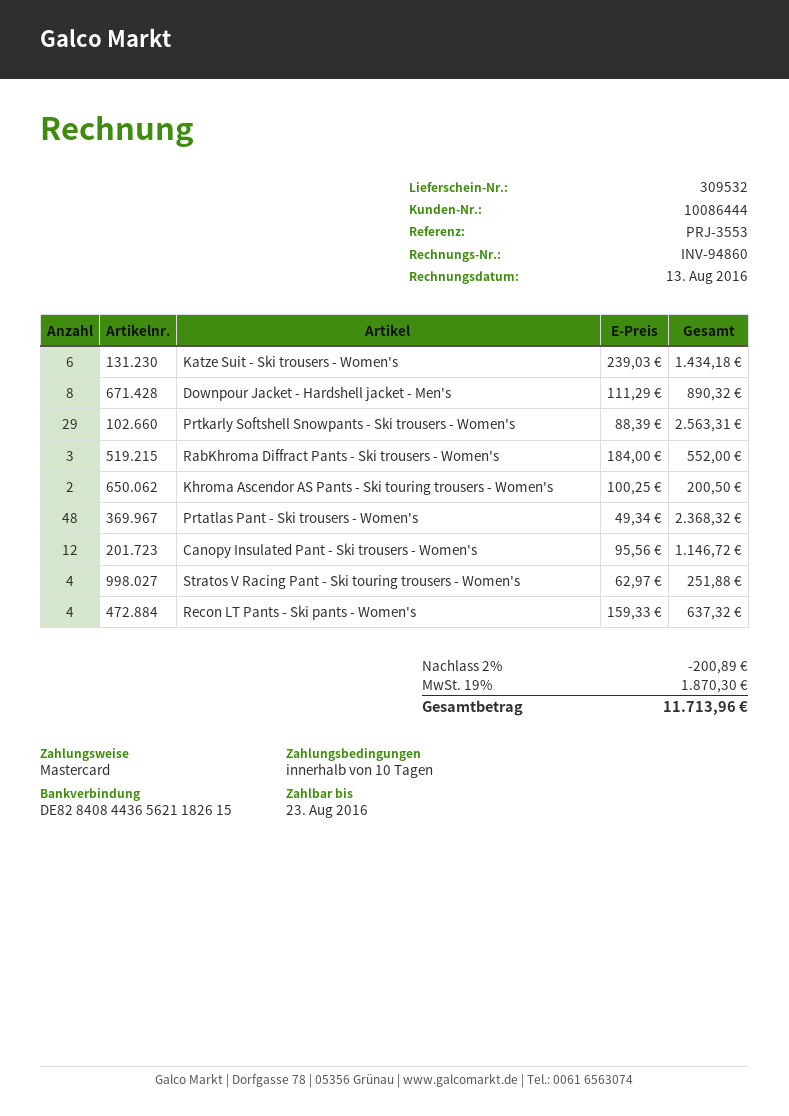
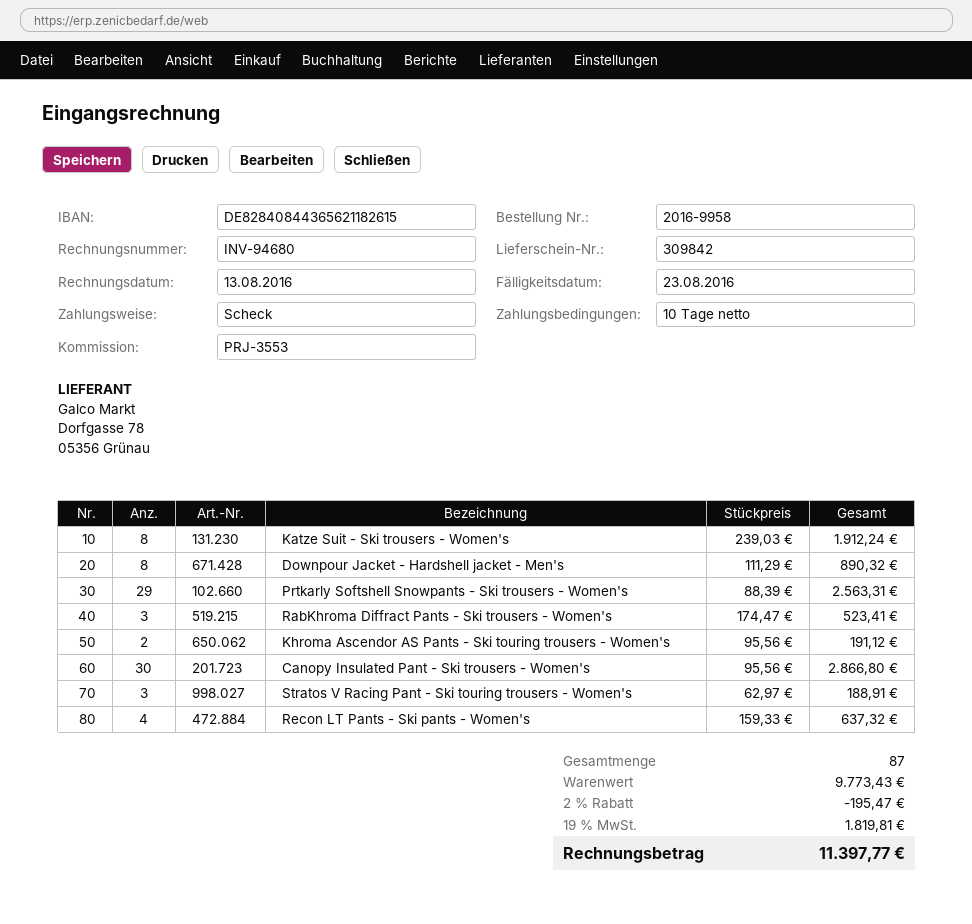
delivery note number: 309532 -> 309842
invoice number: INV-94860 -> INV-94680
payment method: Mastercard -> cheque
Katze Suit - Ski trousers - Women's: 6 x 239.03 = 1434.18 -> 8 x 239.03 = 1912.24
RabKhroma Diffract Pants - Ski trousers - Women's: 3 x 184.00 = 552.00 -> 3 x 174.47 = 523.41
Khroma Ascendor AS Pants - Ski touring trousers - Women's: 2 x 100.25 = 200.50 -> 2 x 95.56 = 191.12
Prtatlas Pant - Ski trousers - Women's: 48 x 49.34 = 2368.32 -> none
Canopy Insulated Pant - Ski trousers - Women's: 12 x 95.56 = 1146.72 -> 30 x 95.56 = 2866.80
Stratos V Racing Pant - Ski touring trousers - Women's: 4 x 62.97 = 251.88 -> 3 x 62.97 = 188.91
discount: 2% = 200.89 -> 2% = 195.47
tax: 19% = 1870.30 -> 19% = 1819.81
total: 11713.96 -> 11397.77

